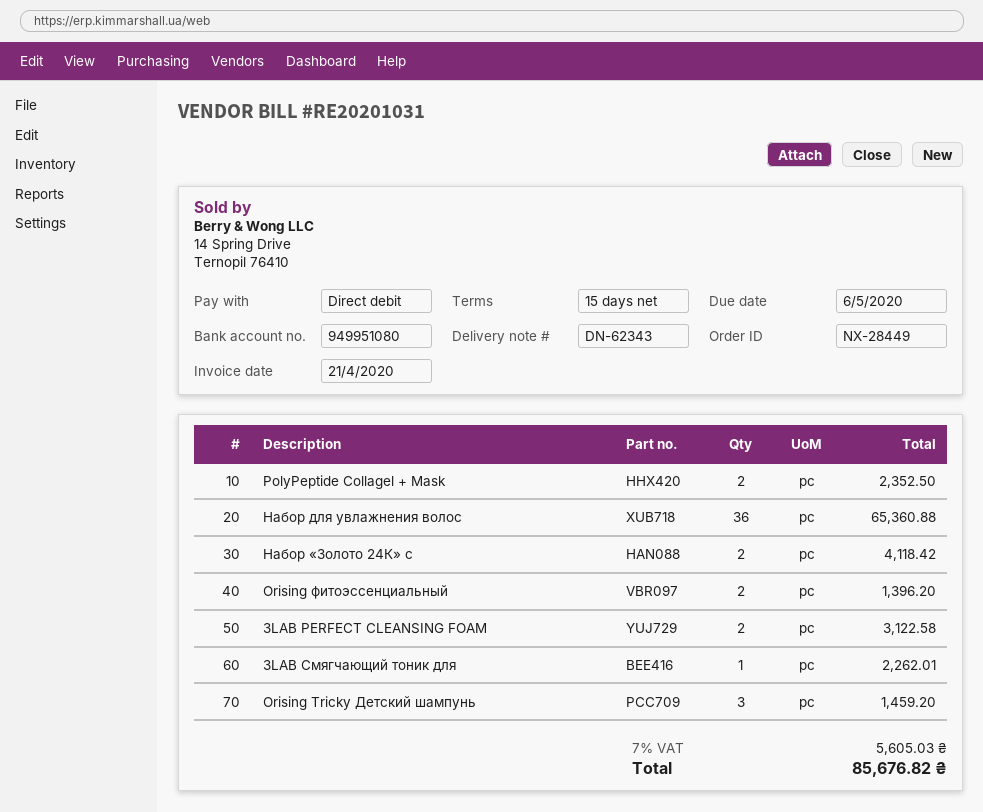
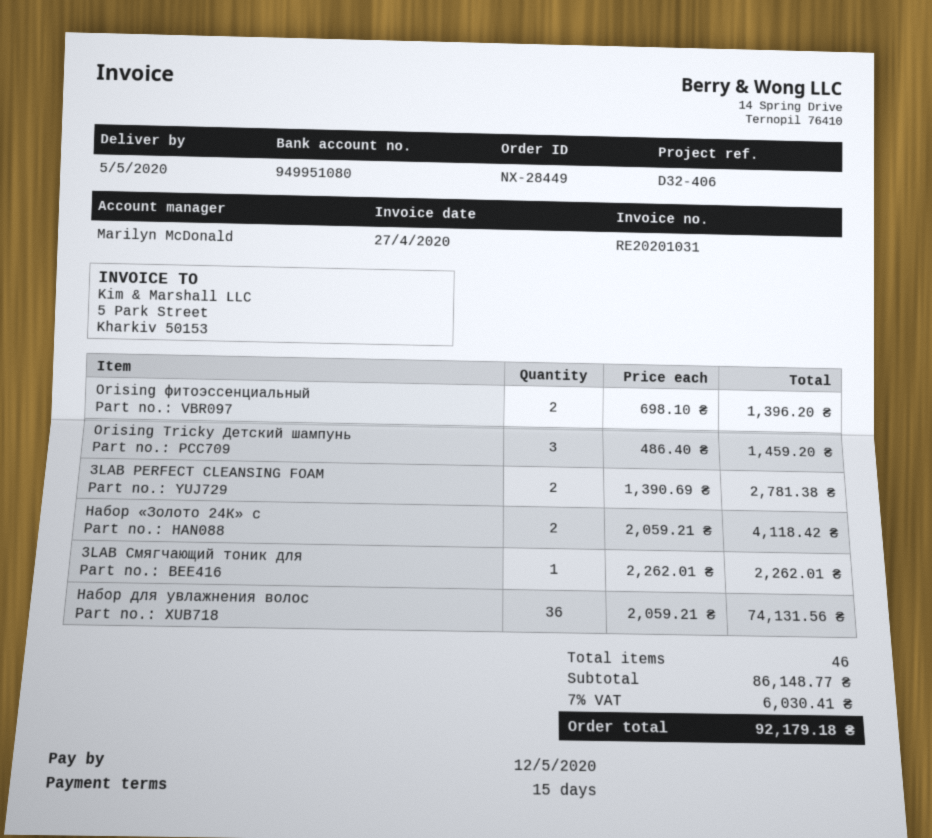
invoice date: 2020-04-21 -> 2020-04-27
due date: 2020-05-06 -> 2020-05-12
PolyPeptide Collagel + Mask: 2 for 2352.50 -> none
Набор для увлажнения волос: 36 for 65360.88 -> 36 for 74131.56
3LAB PERFECT CLEANSING FOAM: 2 for 3122.58 -> 2 for 2781.38
tax: 7% = 5605.03 -> 7% = 6030.41
total: 85676.82 -> 92179.18

